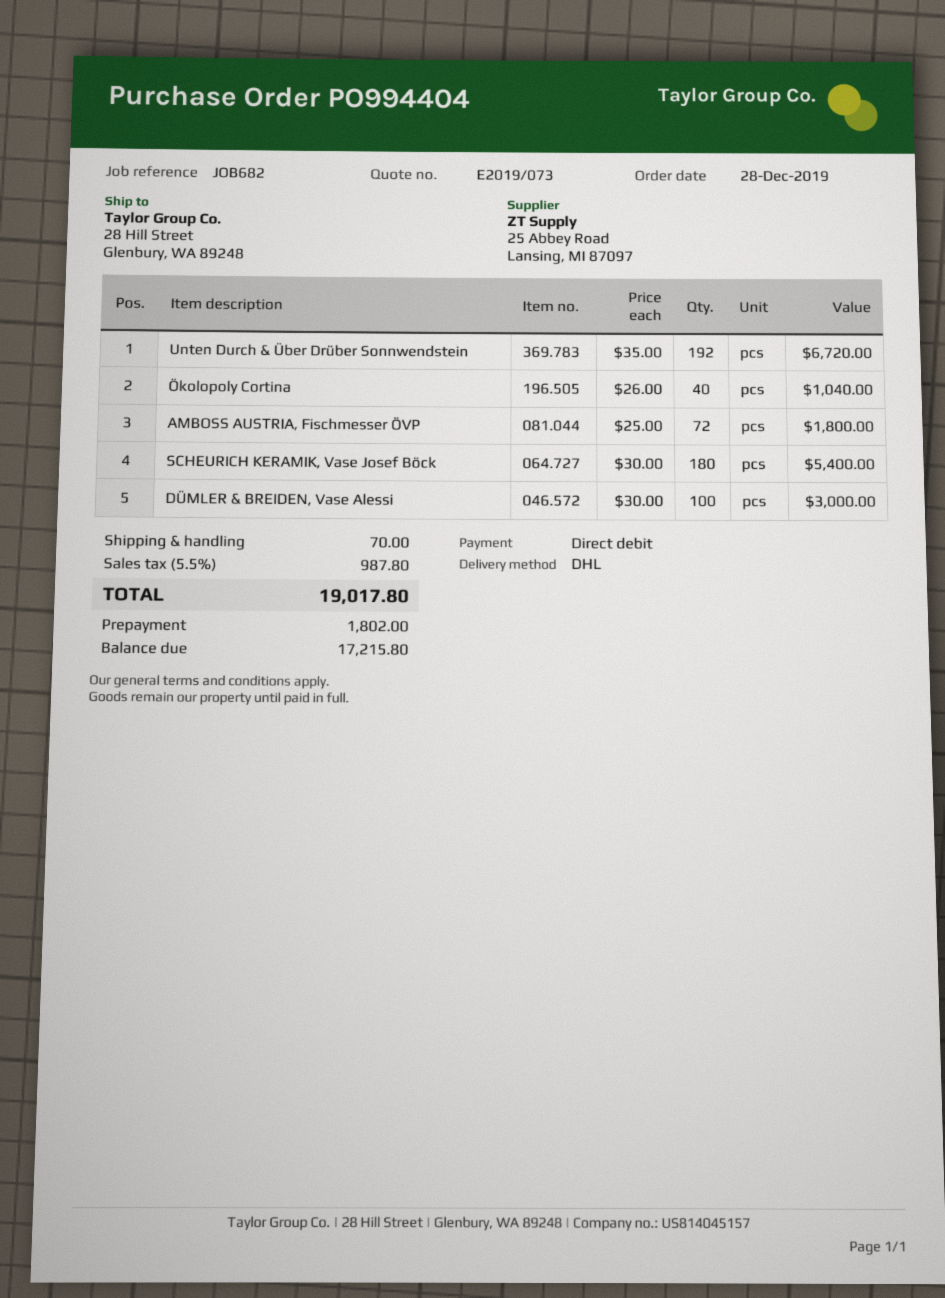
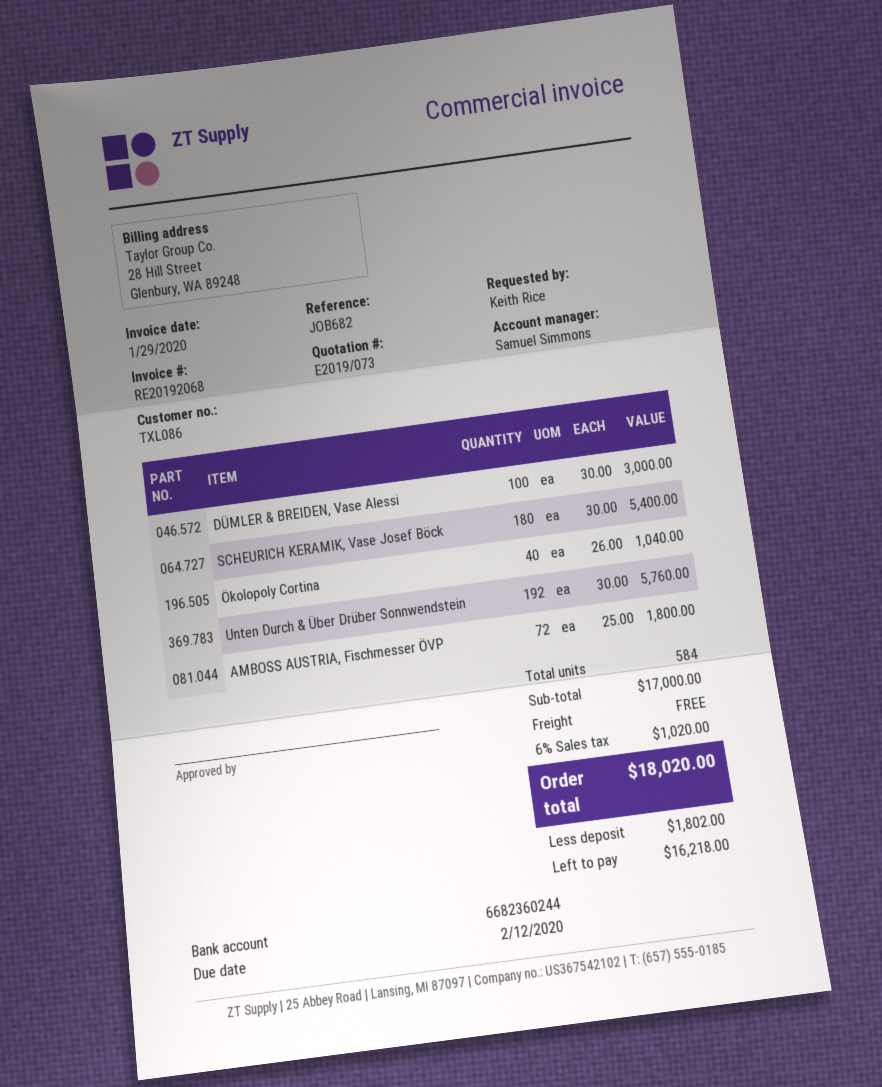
Unten Durch & Über Drüber Sonnwendstein: 192 x 35.00 = 6720.00 -> 192 x 30.00 = 5760.00
shipping: 70.00 -> 0.00
tax: 5.5% = 987.80 -> 6% = 1020.00
total: 19017.80 -> 18020.00
balance: 17215.80 -> 16218.00

